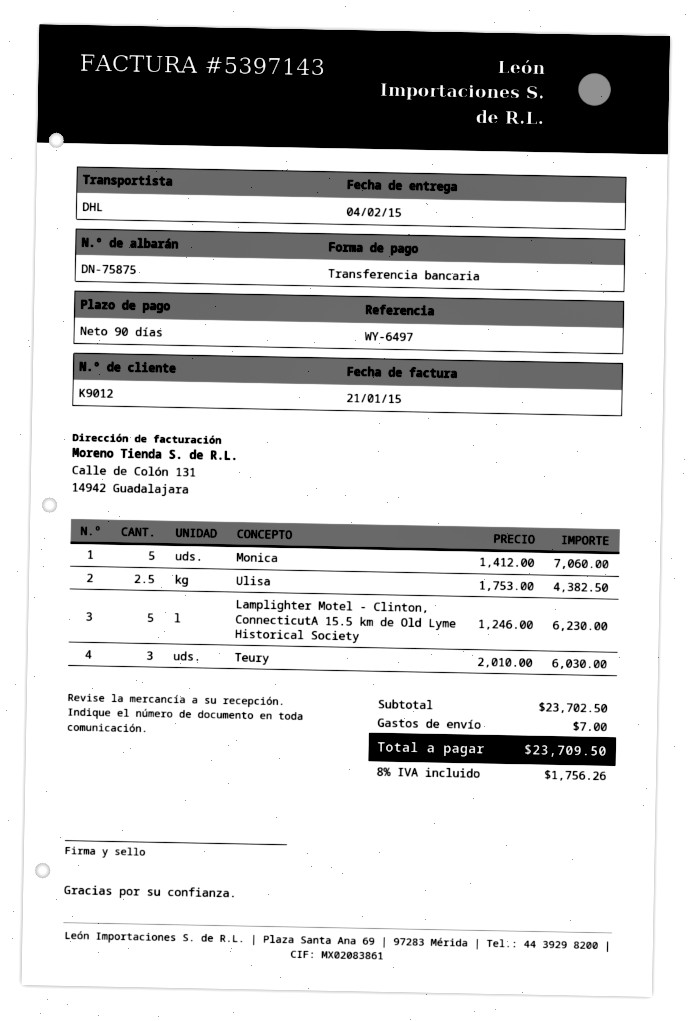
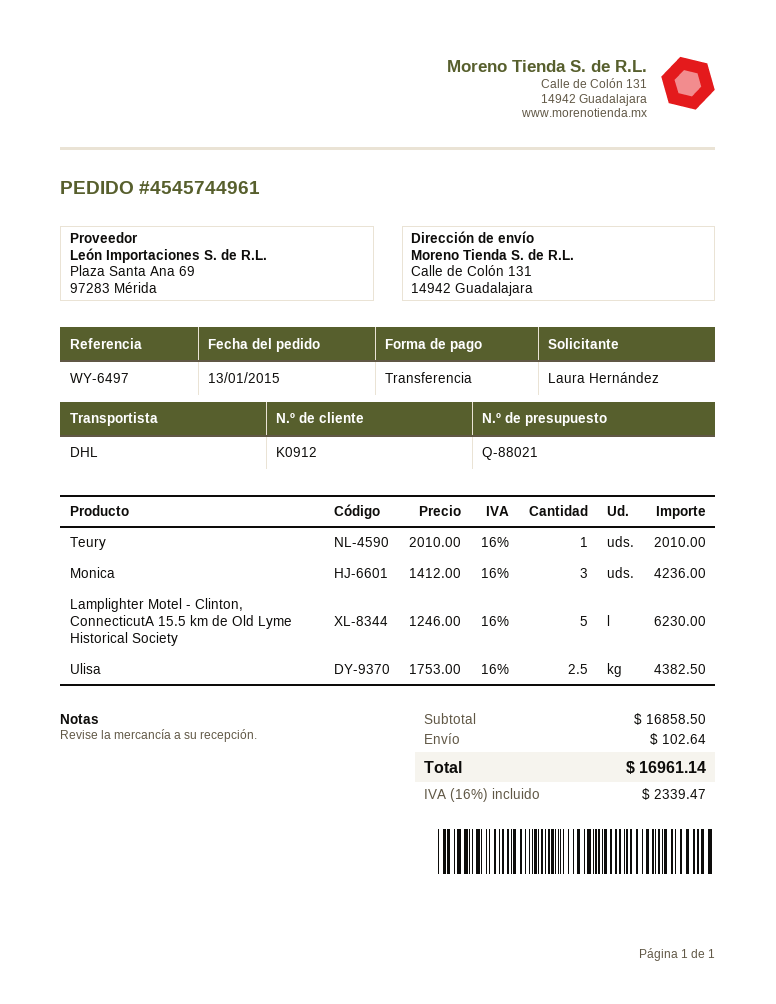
customer number: K9012 -> K0912
Monica: 5 x 1412.00 = 7060.00 -> 3 x 1412.00 = 4236.00
Teury: 3 x 2010.00 = 6030.00 -> 1 x 2010.00 = 2010.00
subtotal: 23702.50 -> 16858.50
shipping: 7.00 -> 102.64
tax: 8% = 1756.26 -> 16% = 2339.47
total: 23709.50 -> 16961.14

